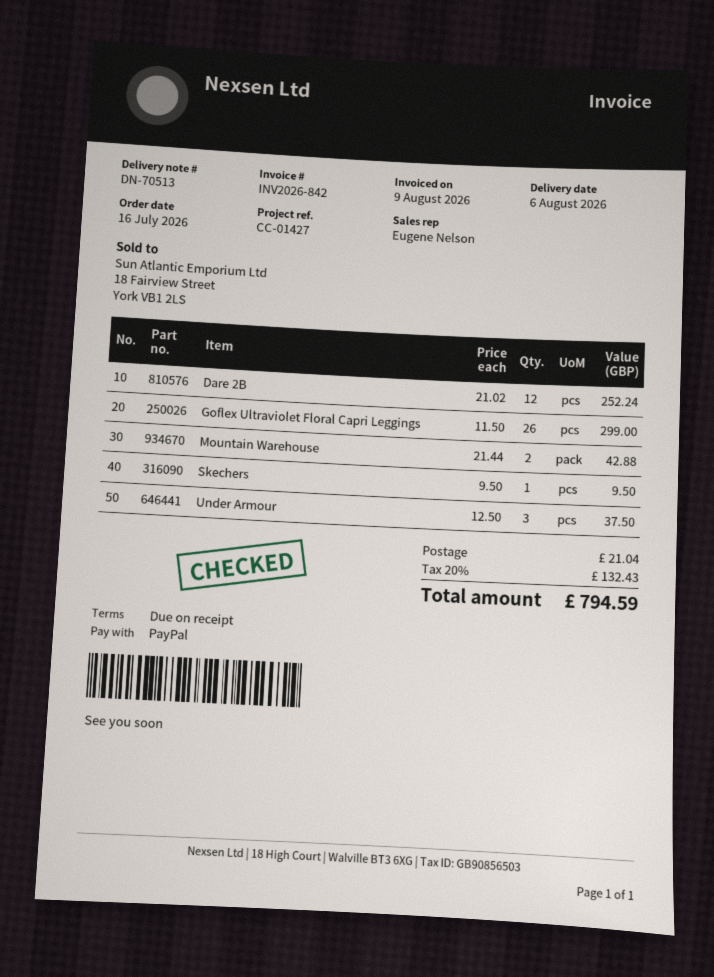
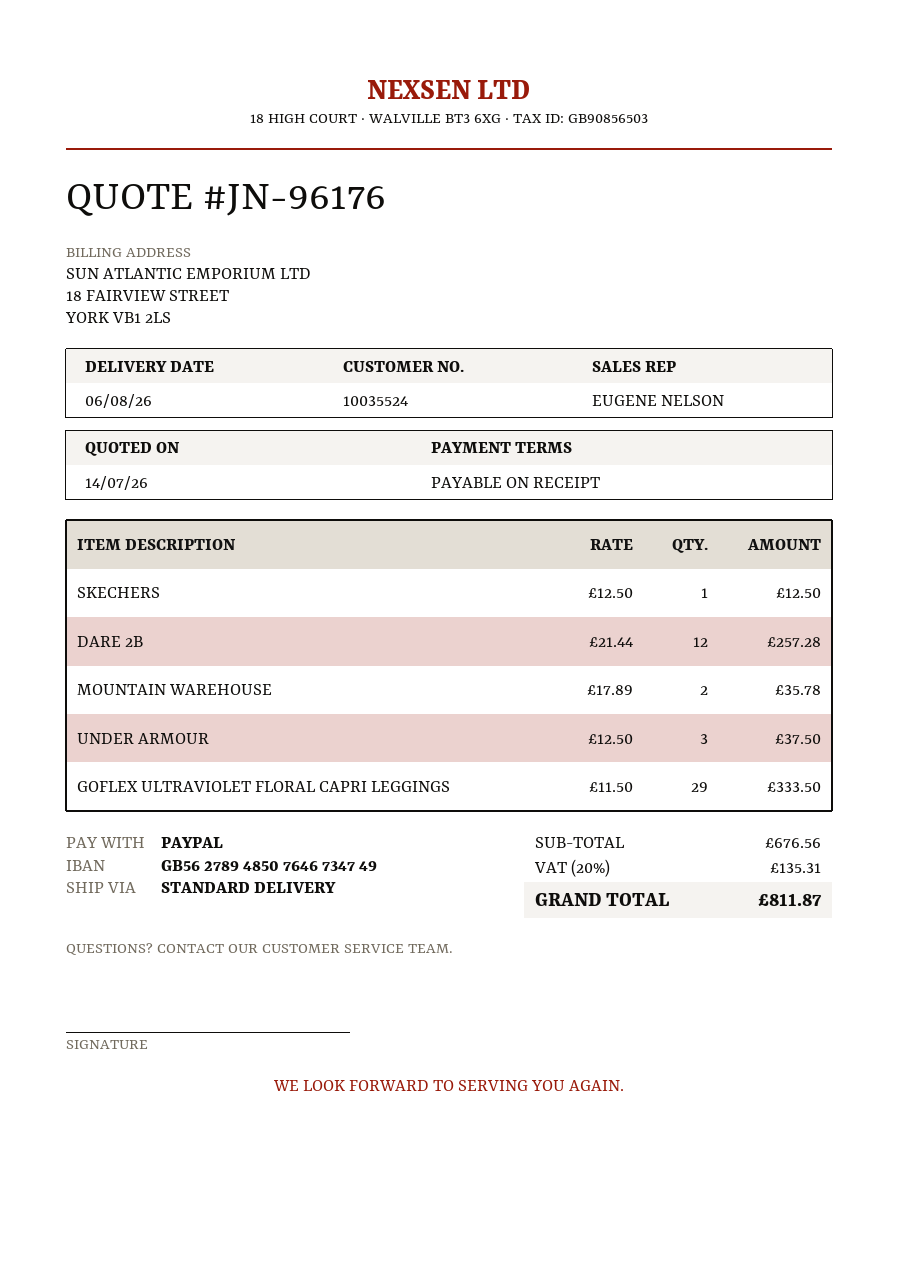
Dare 2B: 12 x 21.02 = 252.24 -> 12 x 21.44 = 257.28
Goflex Ultraviolet Floral Capri Leggings: 26 x 11.50 = 299.00 -> 29 x 11.50 = 333.50
Mountain Warehouse: 2 x 21.44 = 42.88 -> 2 x 17.89 = 35.78
Skechers: 1 x 9.50 = 9.50 -> 1 x 12.50 = 12.50
shipping: 21.04 -> none
tax: 20% = 132.43 -> 20% = 135.31
total: 794.59 -> 811.87

